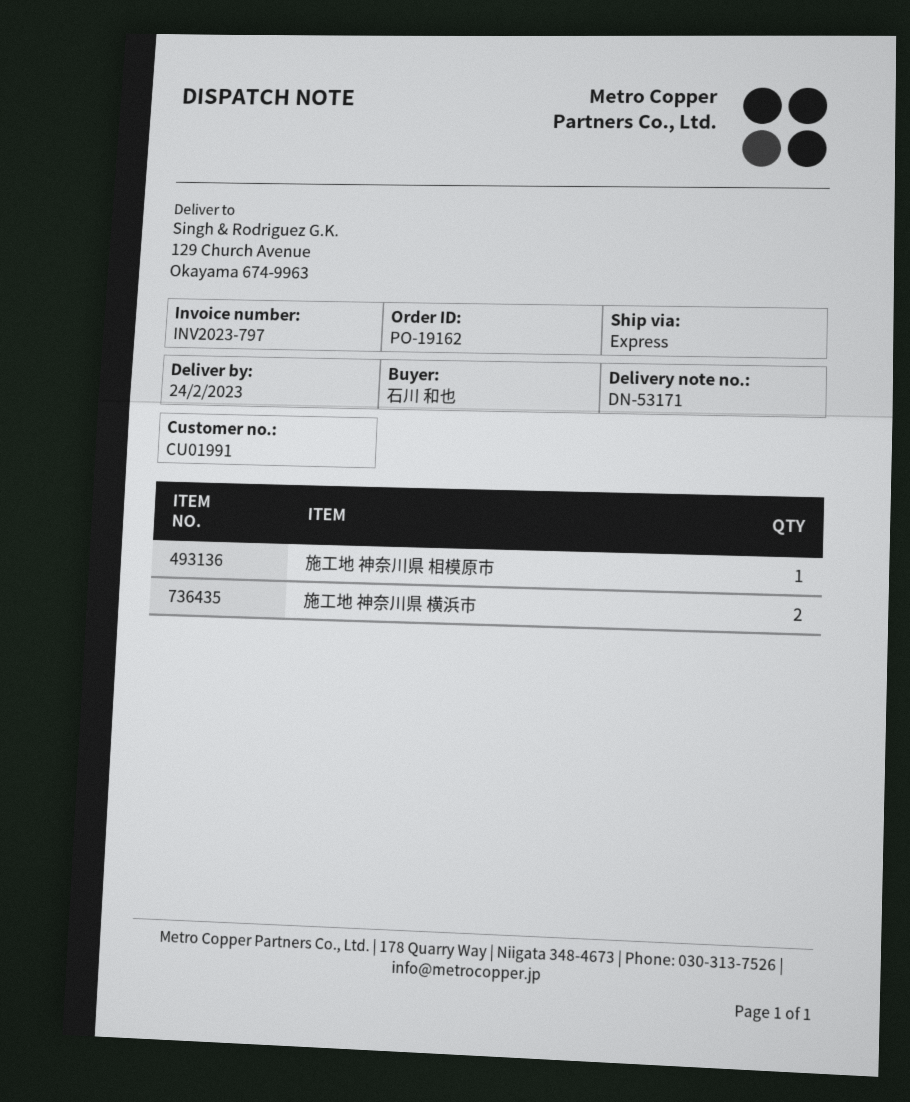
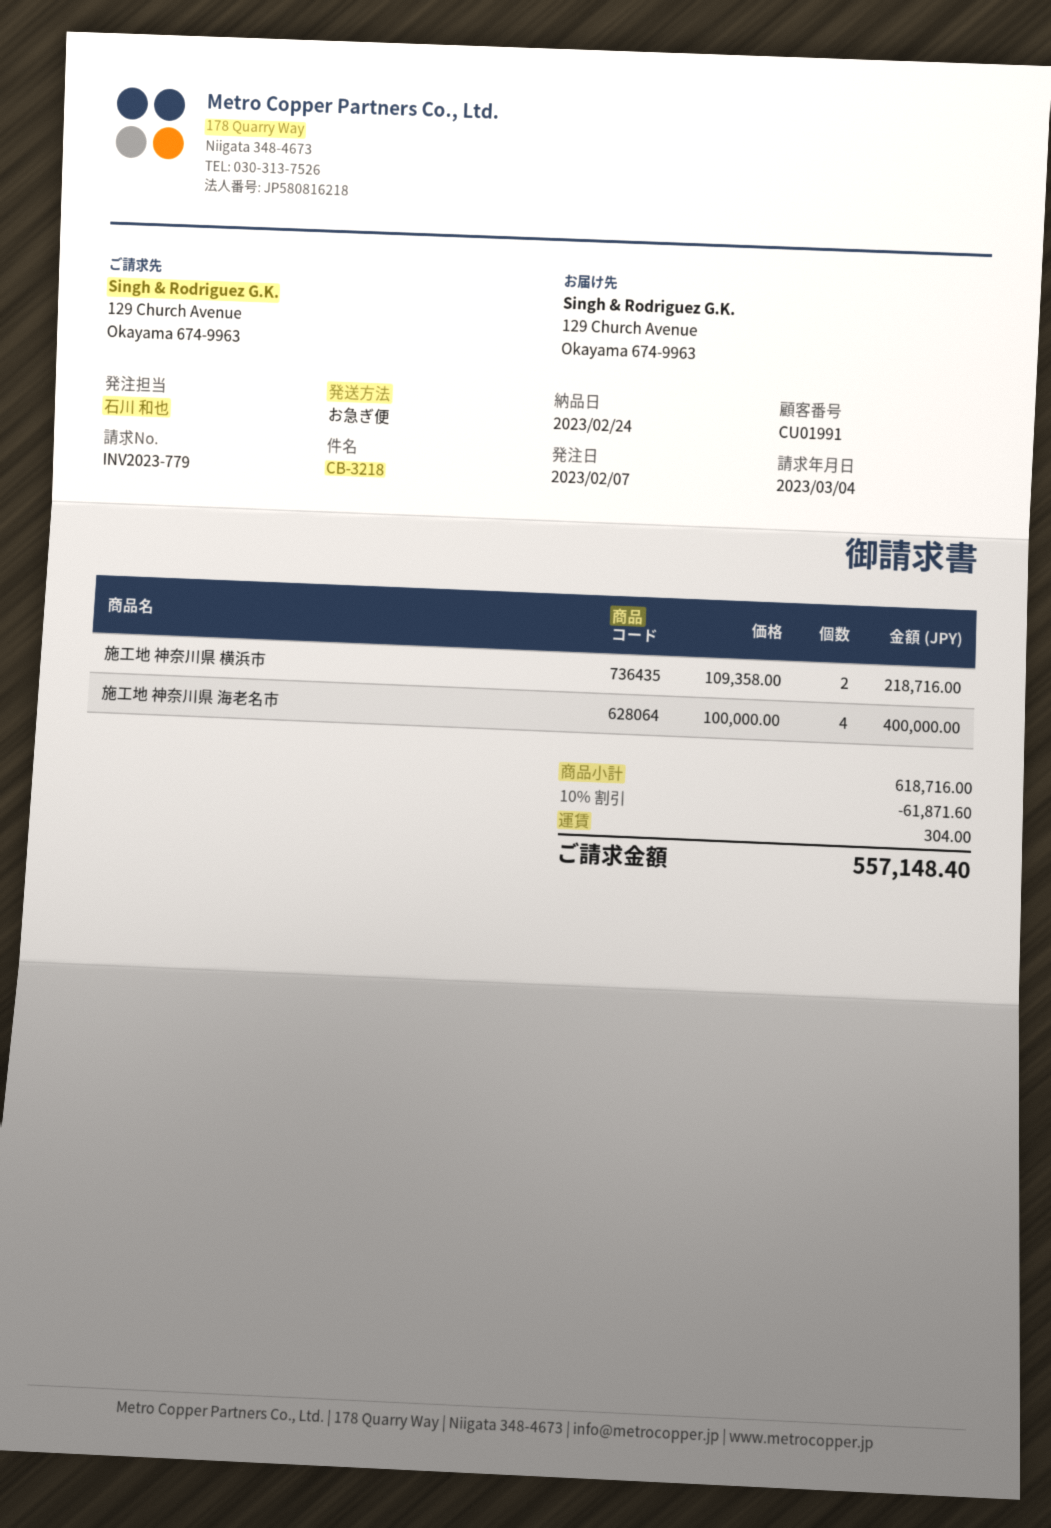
invoice number: INV2023-797 -> INV2023-779
施工地 神奈川県 相模原市: 1 -> none
施工地 神奈川県 海老名市: none -> 4

